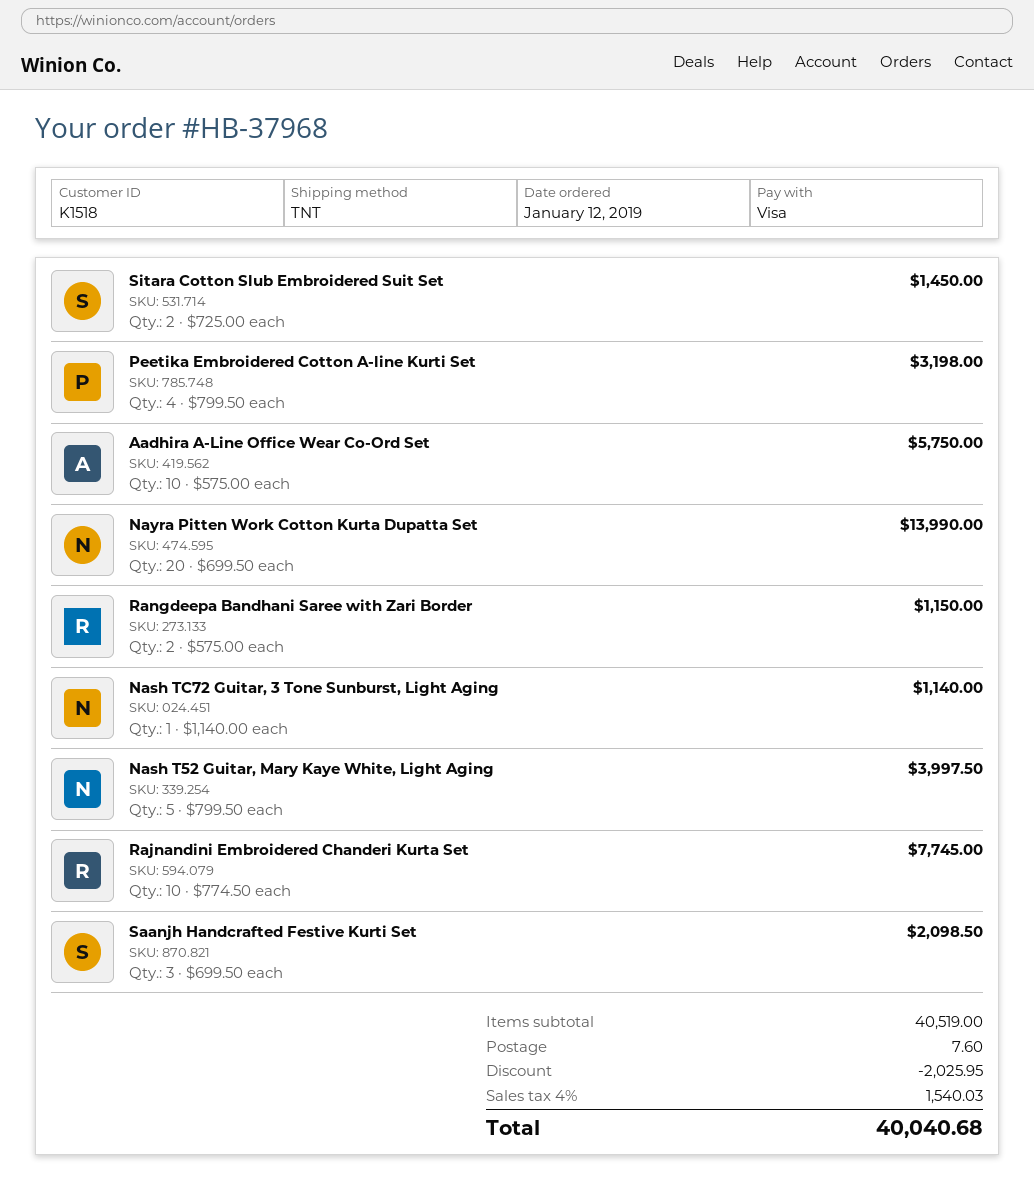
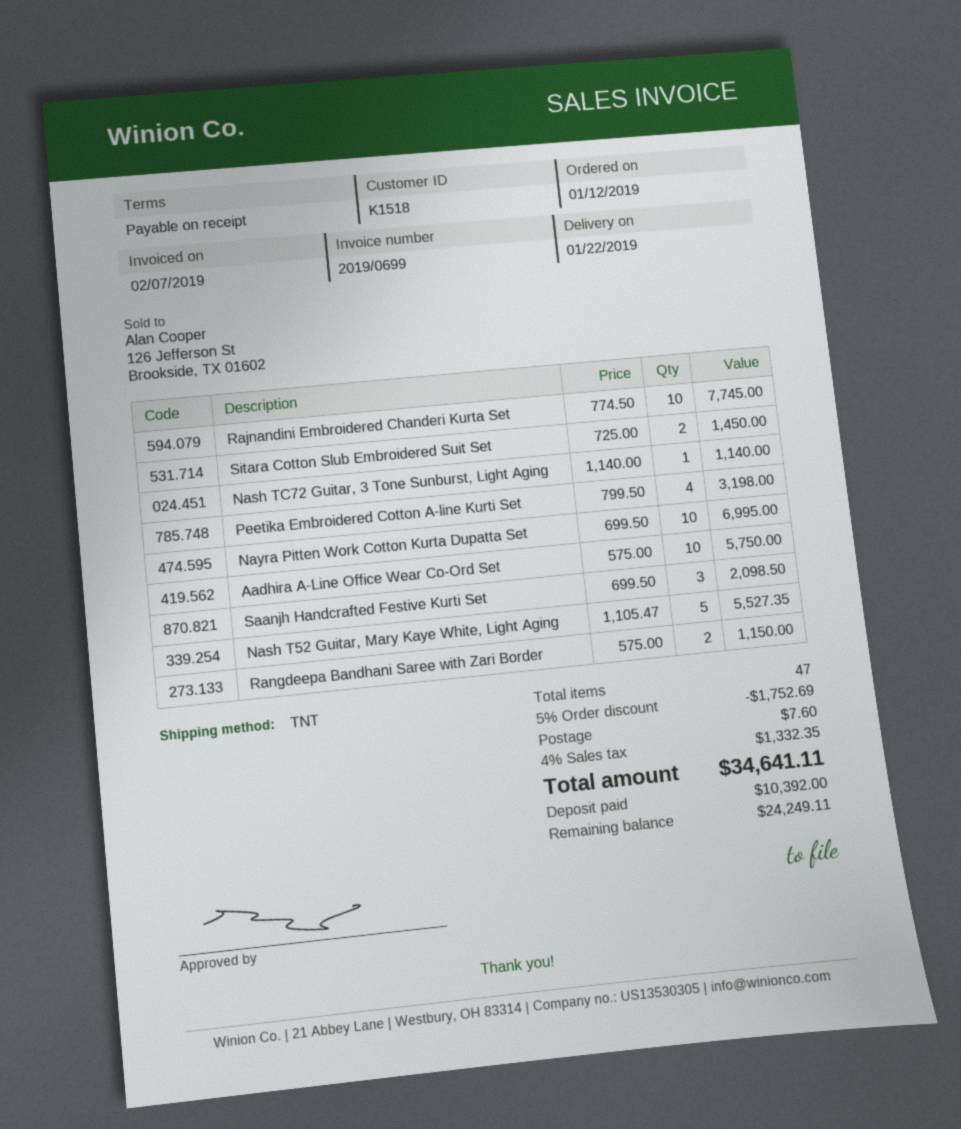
Nayra Pitten Work Cotton Kurta Dupatta Set: 20 x 699.50 = 13990.00 -> 10 x 699.50 = 6995.00
Nash T52 Guitar, Mary Kaye White, Light Aging: 5 x 799.50 = 3997.50 -> 5 x 1105.47 = 5527.35
discount: 2025.95 -> 1752.69
tax: 4% = 1540.03 -> 4% = 1332.35
total: 40040.68 -> 34641.11

